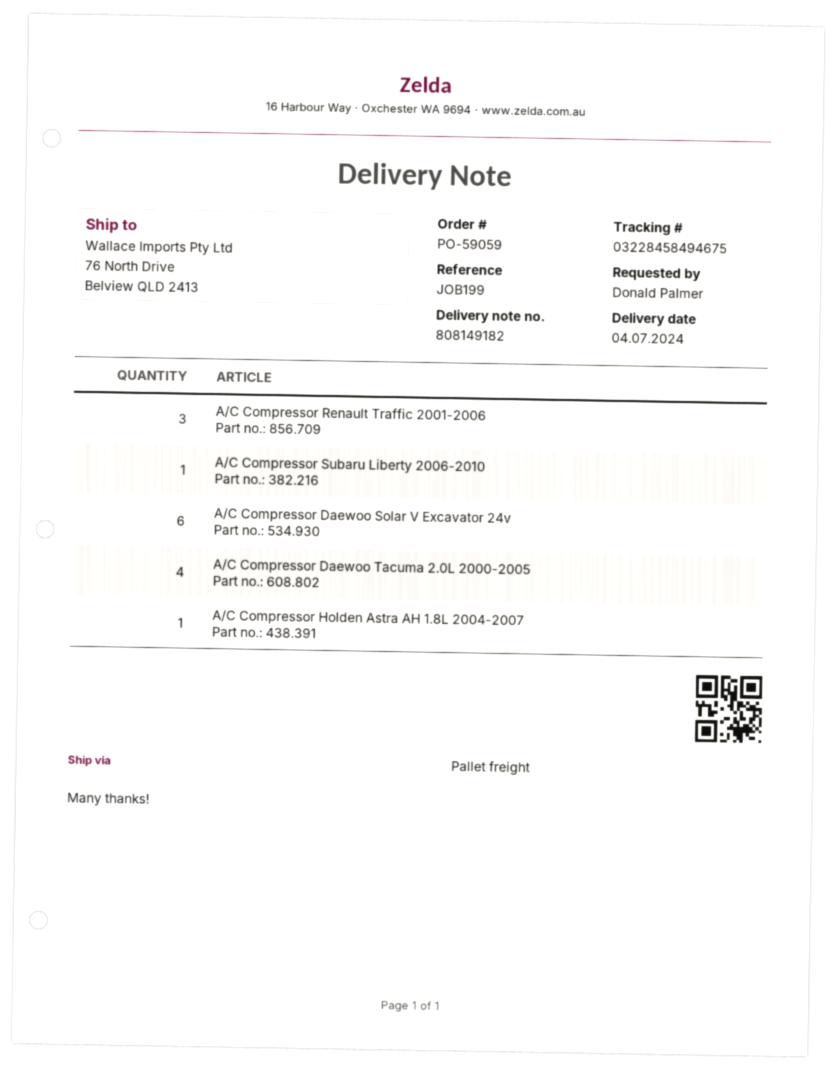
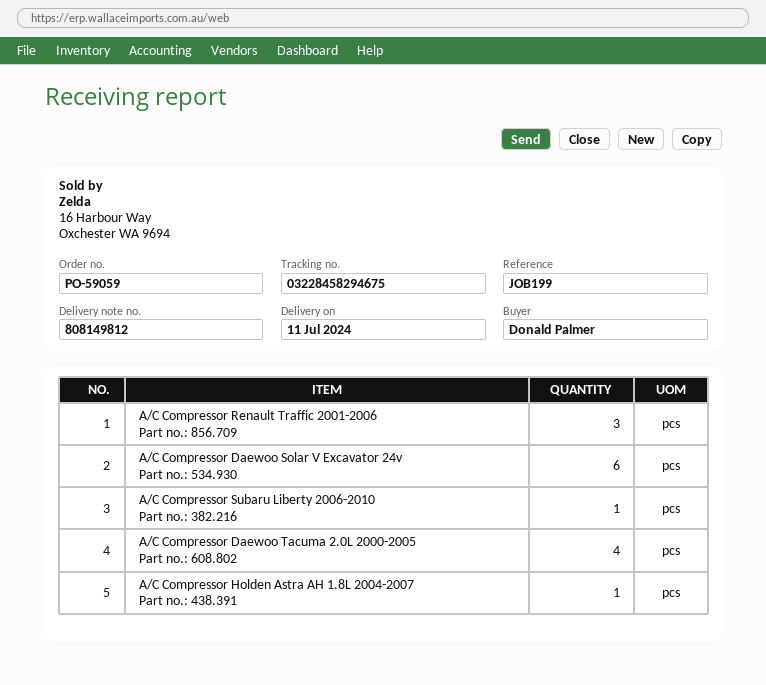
delivery note number: 808149182 -> 808149812
delivery date: 2024-07-04 -> 2024-07-11
tracking number: 03228458494675 -> 03228458294675

